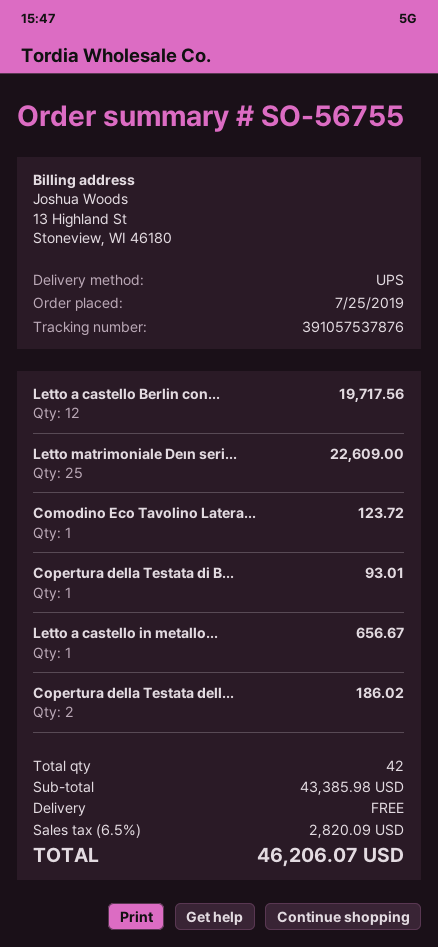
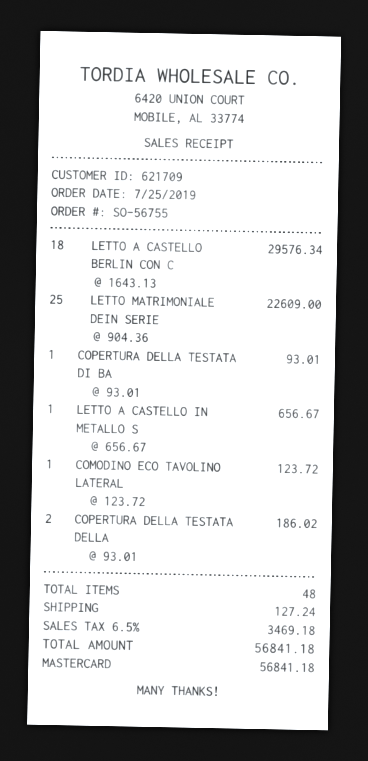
Letto a castello Berlin con...: 12 for 19717.56 -> 18 for 29576.34
total quantity: 42 -> 48
shipping: 0.00 -> 127.24
tax: 6.5% = 2820.09 -> 6.5% = 3469.18
total: 46206.07 -> 56841.18

